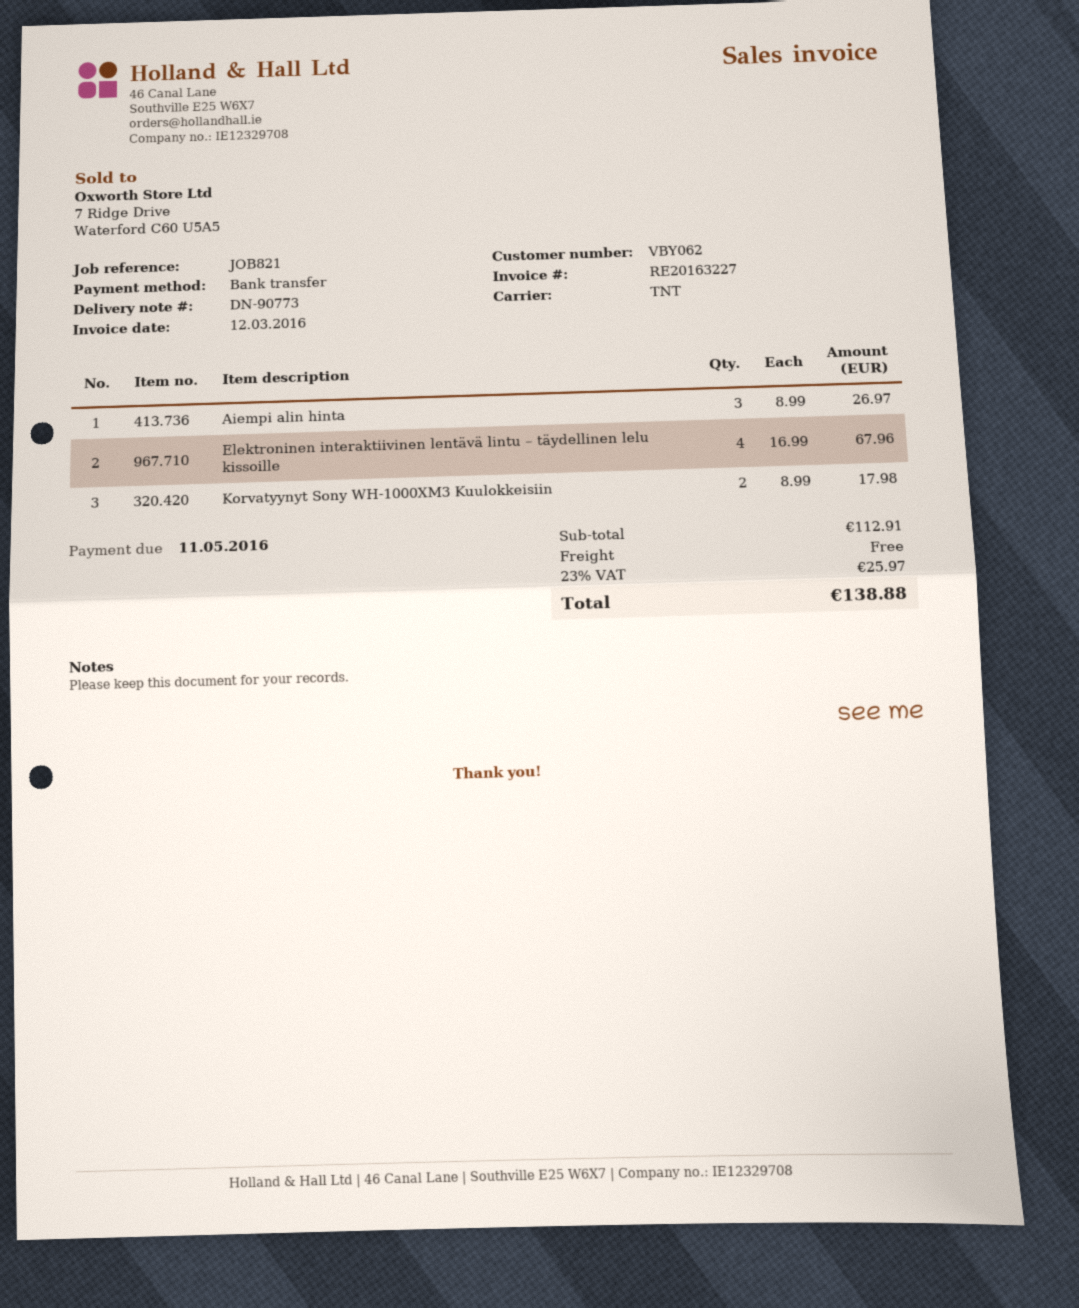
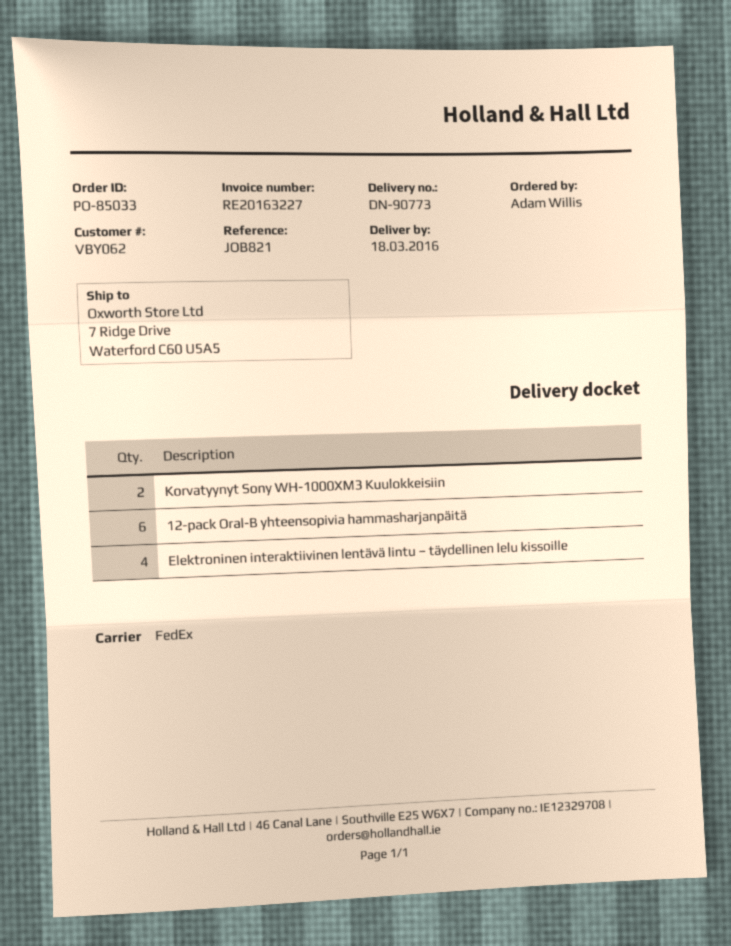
shipping method: TNT -> FedEx
Aiempi alin hinta: 3 -> none
12-pack Oral-B yhteensopivia hammasharjanpäitä: none -> 6

